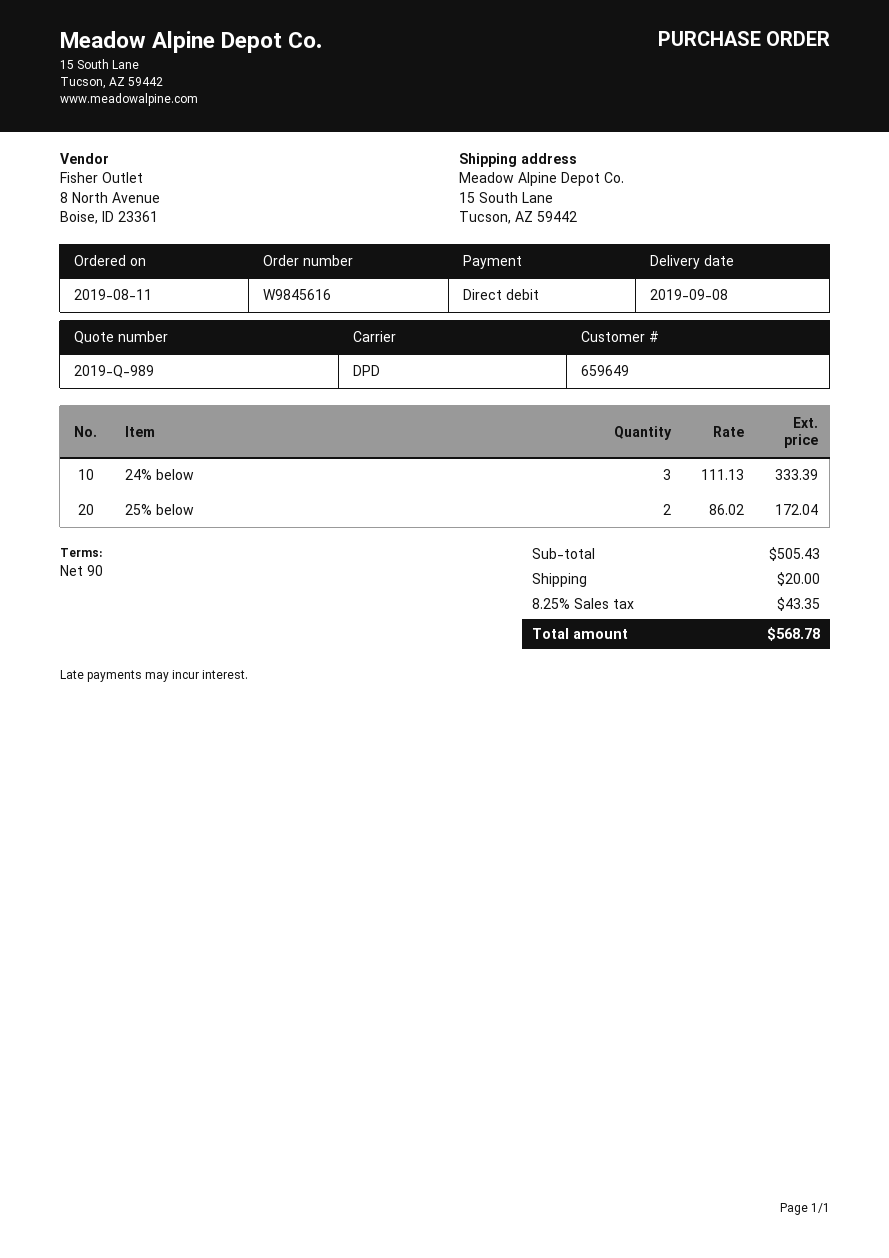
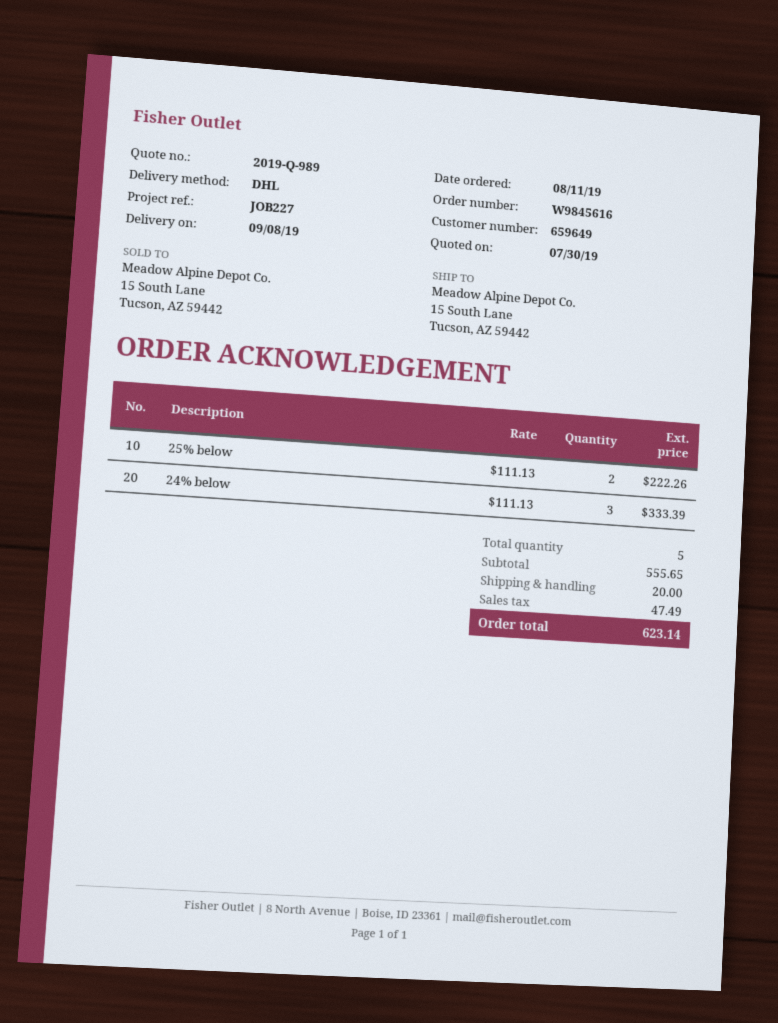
shipping method: DPD -> DHL
25% below: 2 x 86.02 = 172.04 -> 2 x 111.13 = 222.26
subtotal: 505.43 -> 555.65
tax: 43.35 -> 47.49
total: 568.78 -> 623.14

